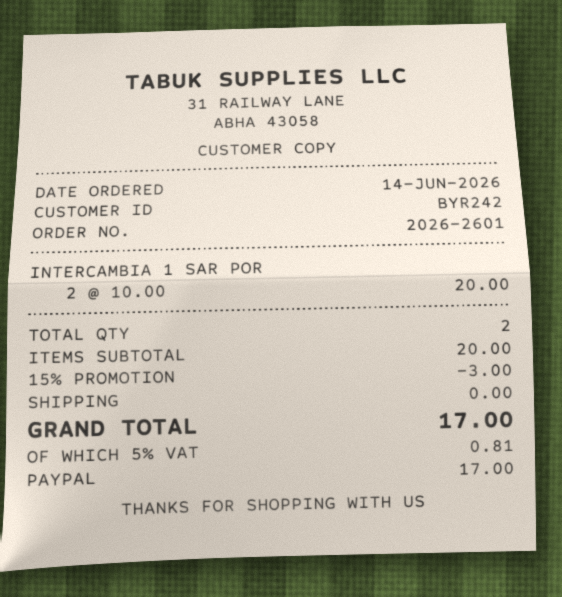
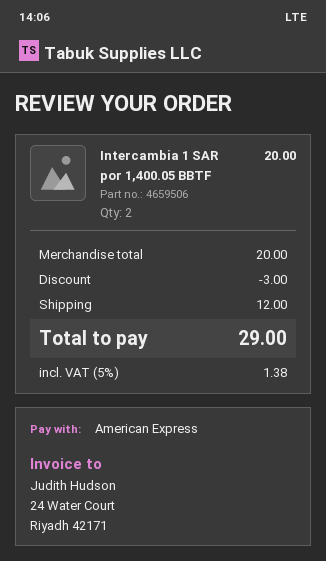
payment method: PayPal -> American Express
shipping: 0.00 -> 12.00
tax: 5% = 0.81 -> 5% = 1.38
total: 17.00 -> 29.00

